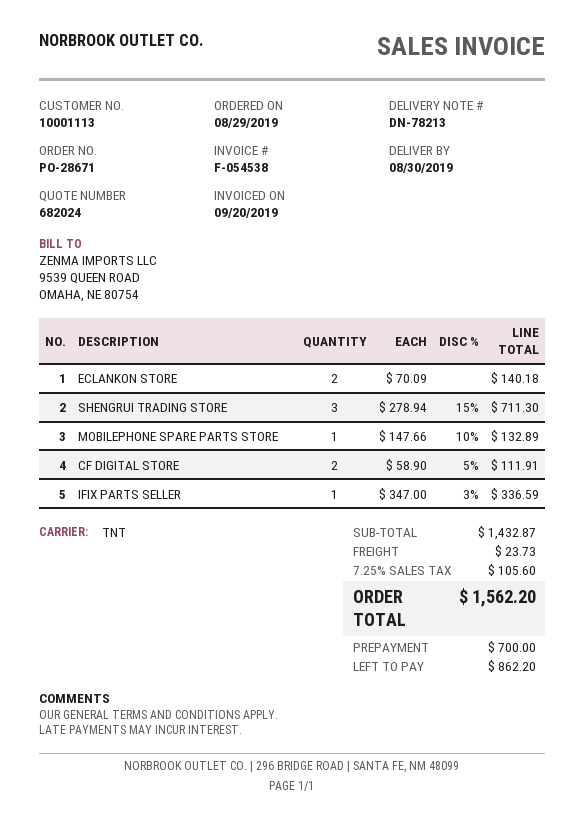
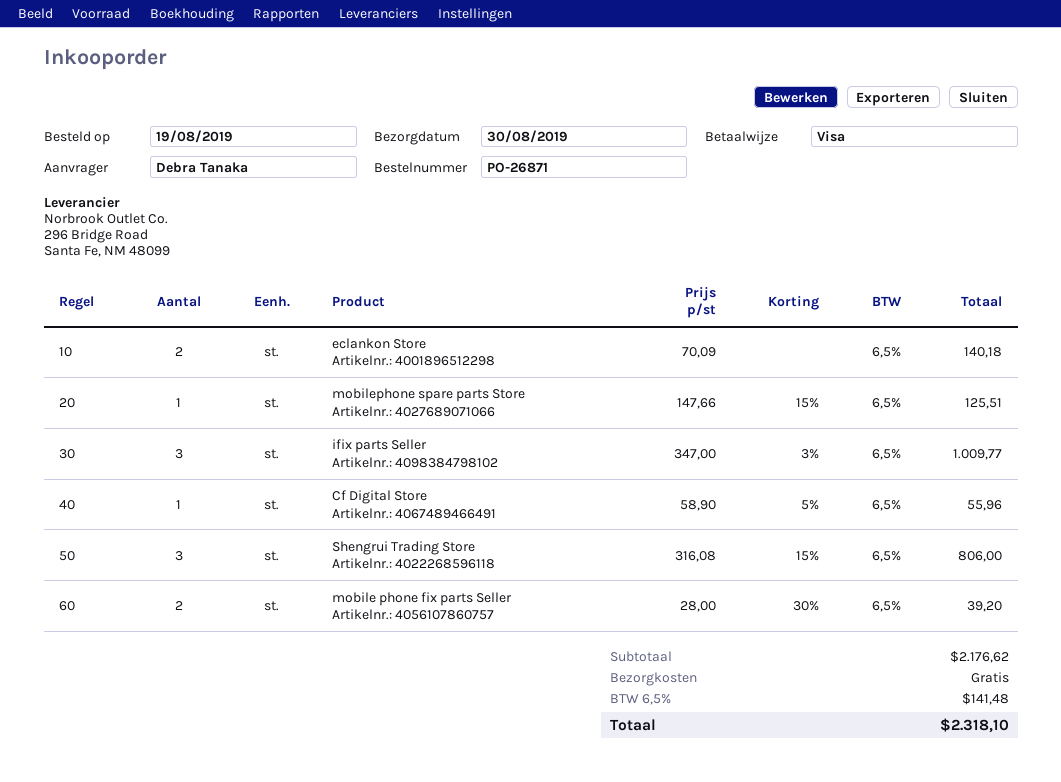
order number: PO-28671 -> PO-26871
order date: 2019-08-29 -> 2019-08-19
SHENGRUI TRADING STORE: 3 x 278.94 - 15% = 711.30 -> 3 x 316.08 - 15% = 806.00
MOBILEPHONE SPARE PARTS STORE: 1 x 147.66 - 10% = 132.89 -> 1 x 147.66 - 15% = 125.51
CF DIGITAL STORE: 2 x 58.90 - 5% = 111.91 -> 1 x 58.90 - 5% = 55.96
IFIX PARTS SELLER: 1 x 347.00 - 3% = 336.59 -> 3 x 347.00 - 3% = 1009.77
mobile phone fix parts Seller: none -> 2 x 28.00 - 30% = 39.20
subtotal: 1432.87 -> 2176.62
shipping: 23.73 -> 0.00
tax: 7.25% = 105.60 -> 6.5% = 141.48
total: 1562.20 -> 2318.10

